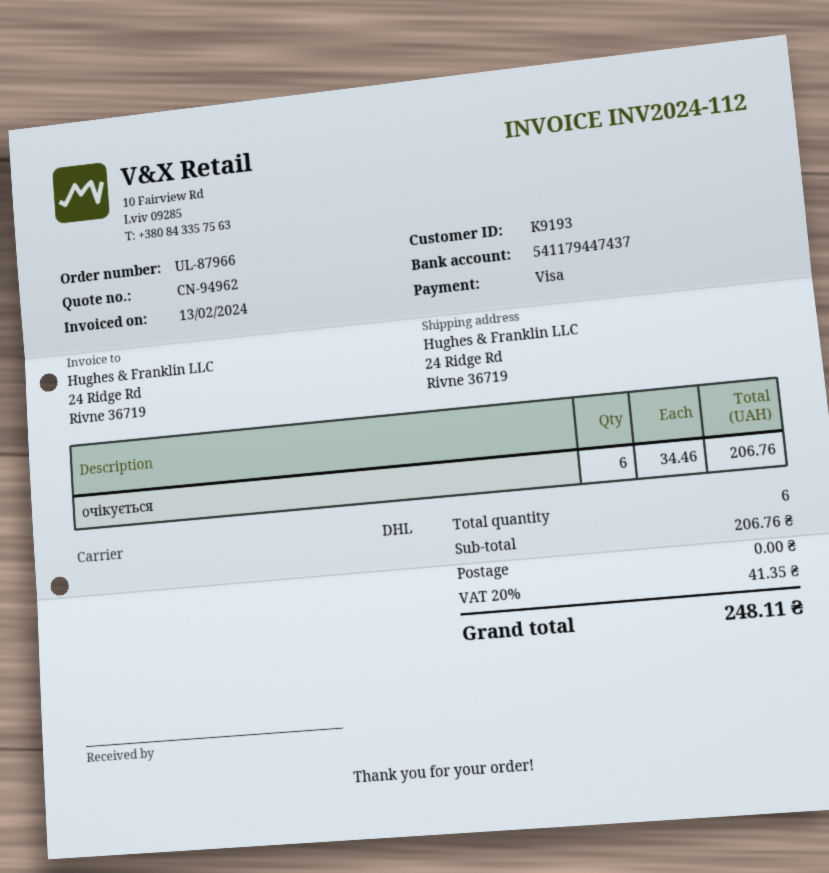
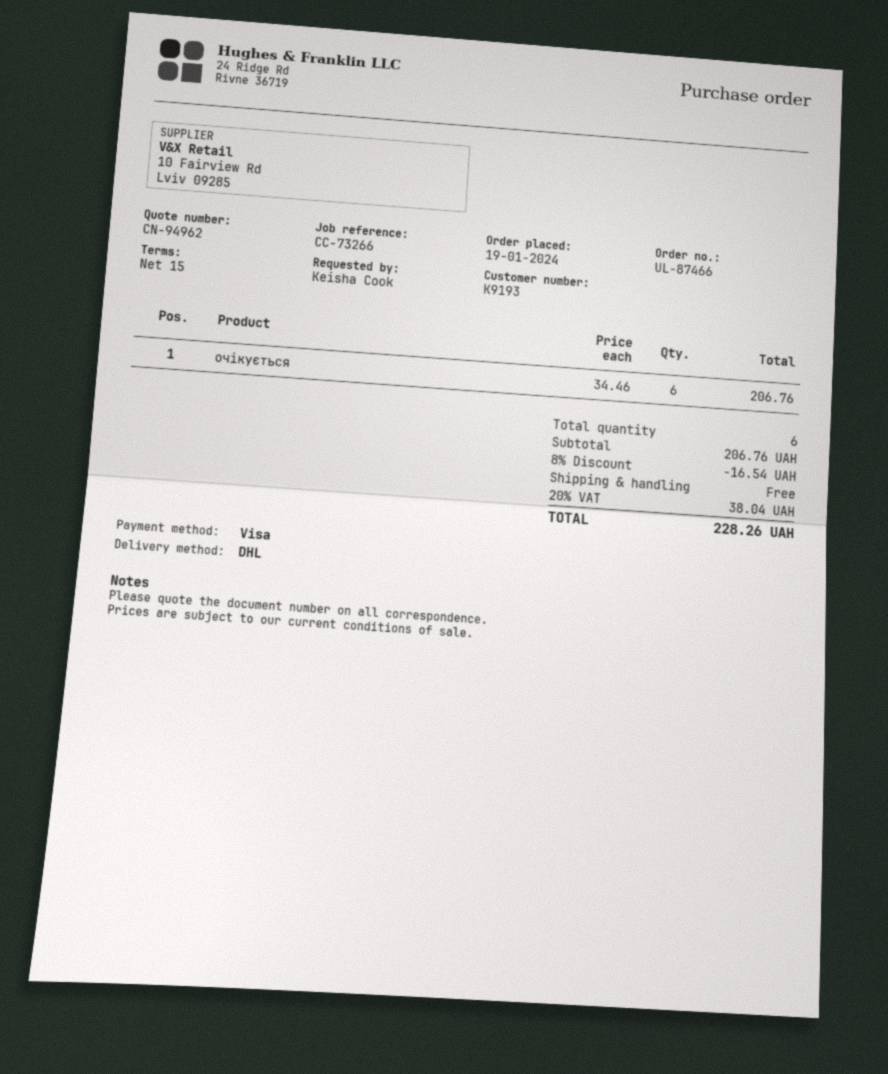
order number: UL-87966 -> UL-87466
discount: none -> 8% = 16.54
tax: 20% = 41.35 -> 20% = 38.04
total: 248.11 -> 228.26

